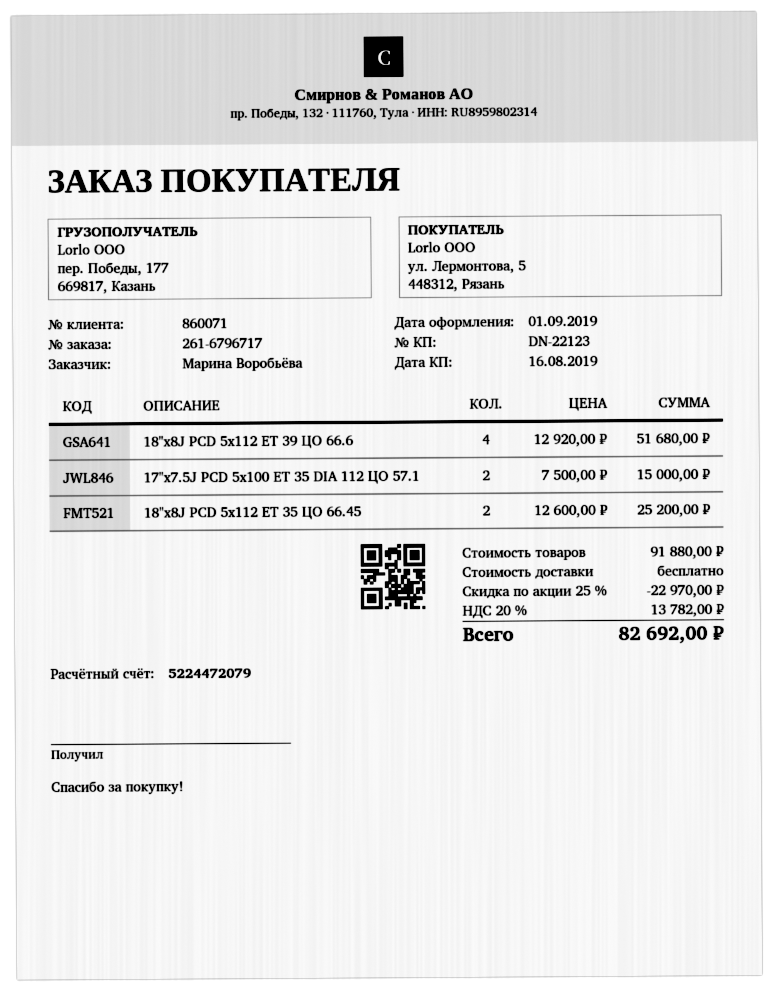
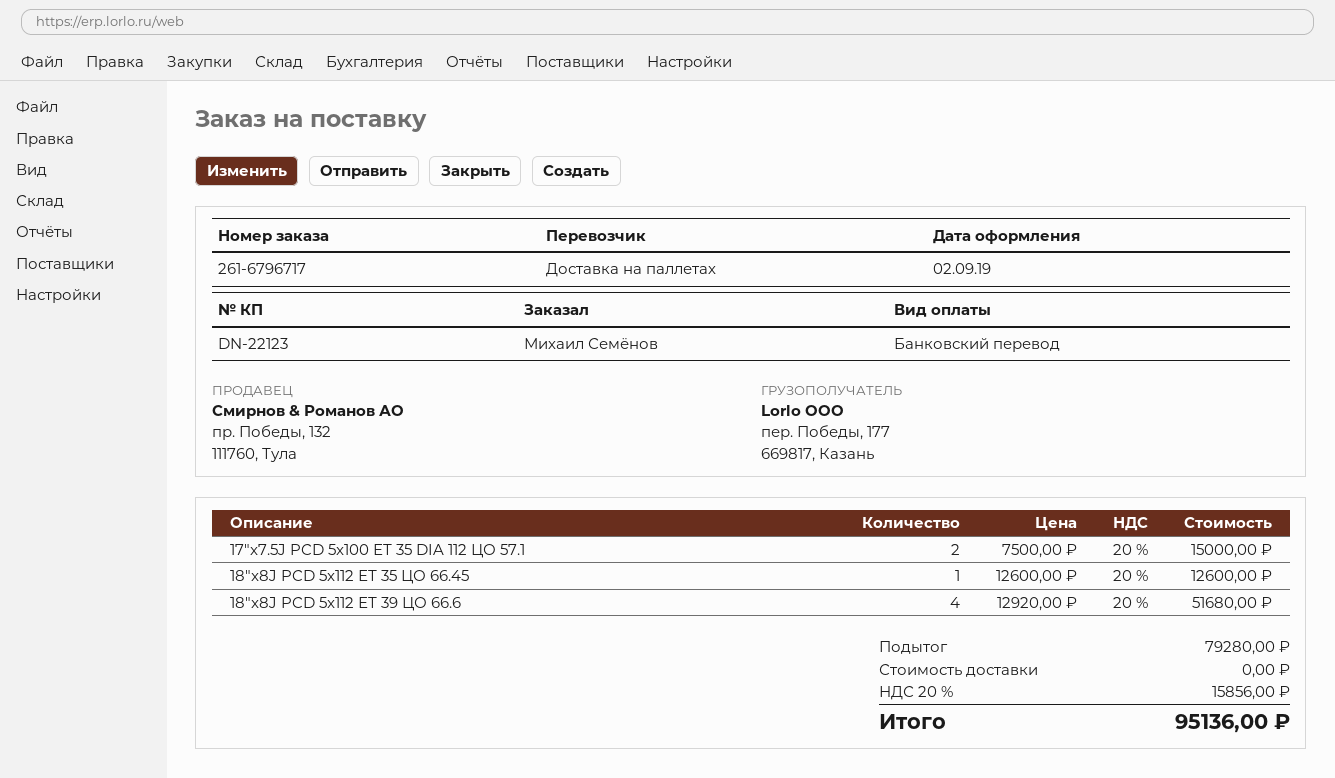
order date: 2019-09-01 -> 2019-09-02
ordered by: Марина Воробьёва -> Михаил Семёнов
18"x8J PCD 5x112 ЕТ 35 ЦО 66.45: 2 x 12600.00 = 25200.00 -> 1 x 12600.00 = 12600.00
subtotal: 91880.00 -> 79280.00
discount: 25% = 22970.00 -> none
tax: 20% = 13782.00 -> 20% = 15856.00
total: 82692.00 -> 95136.00

